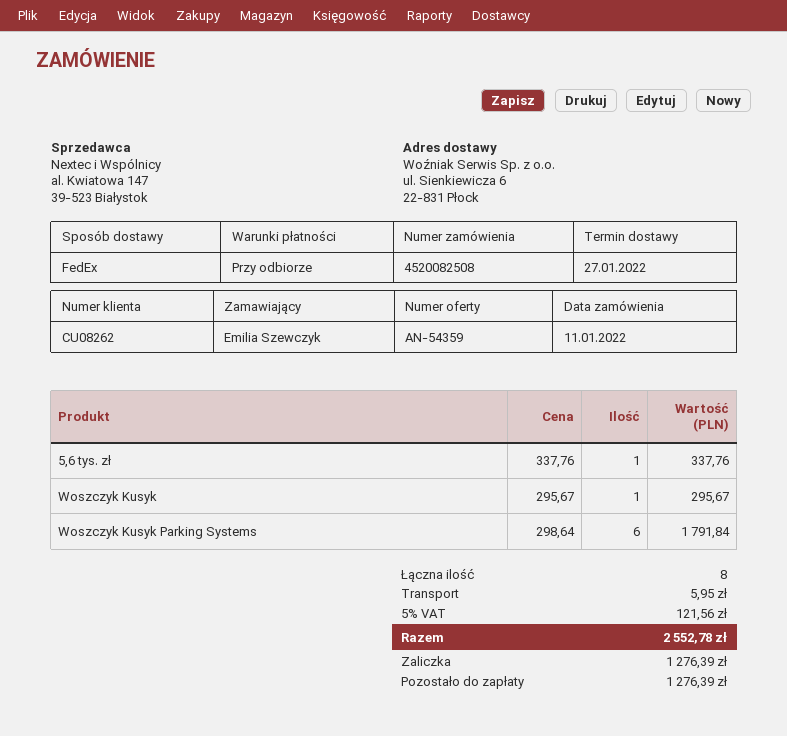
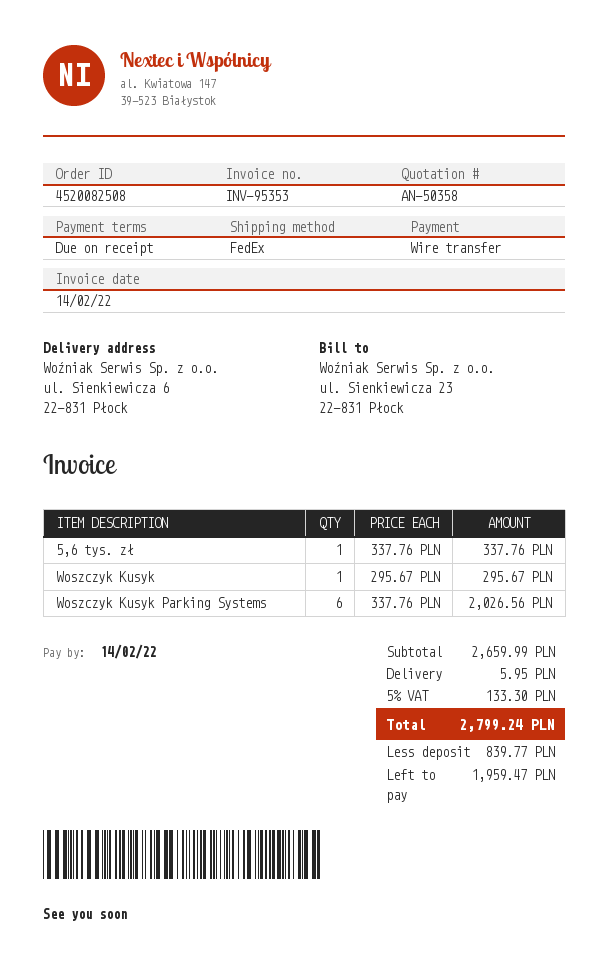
quote number: AN-54359 -> AN-50358
Woszczyk Kusyk Parking Systems: 6 x 298.64 = 1791.84 -> 6 x 337.76 = 2026.56
tax: 5% = 121.56 -> 5% = 133.30
total: 2552.78 -> 2799.24
deposit: 1276.39 -> 839.77
balance: 1276.39 -> 1959.47

